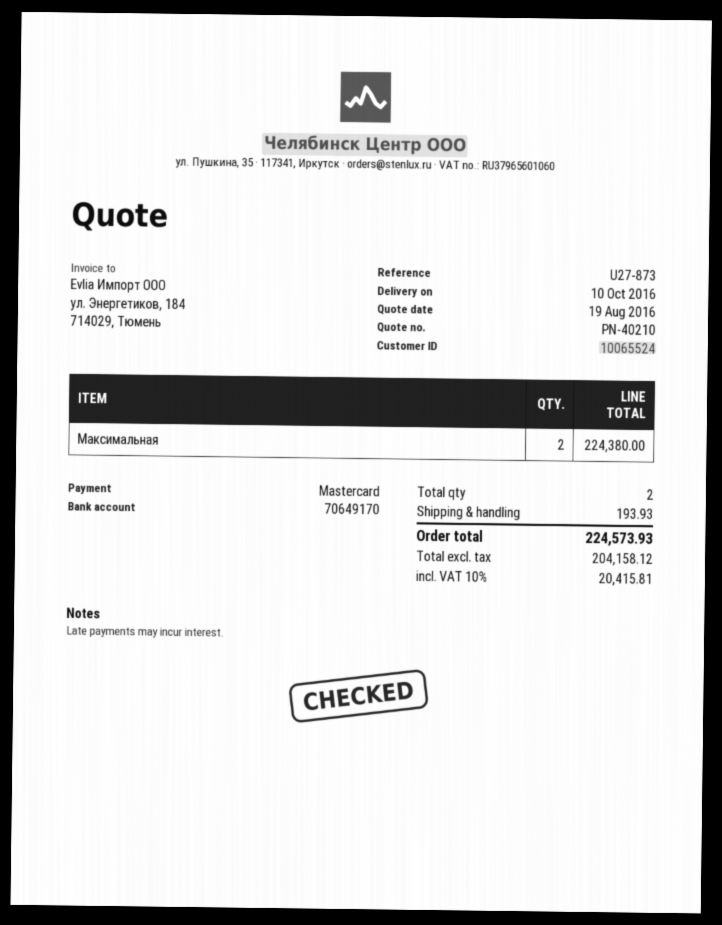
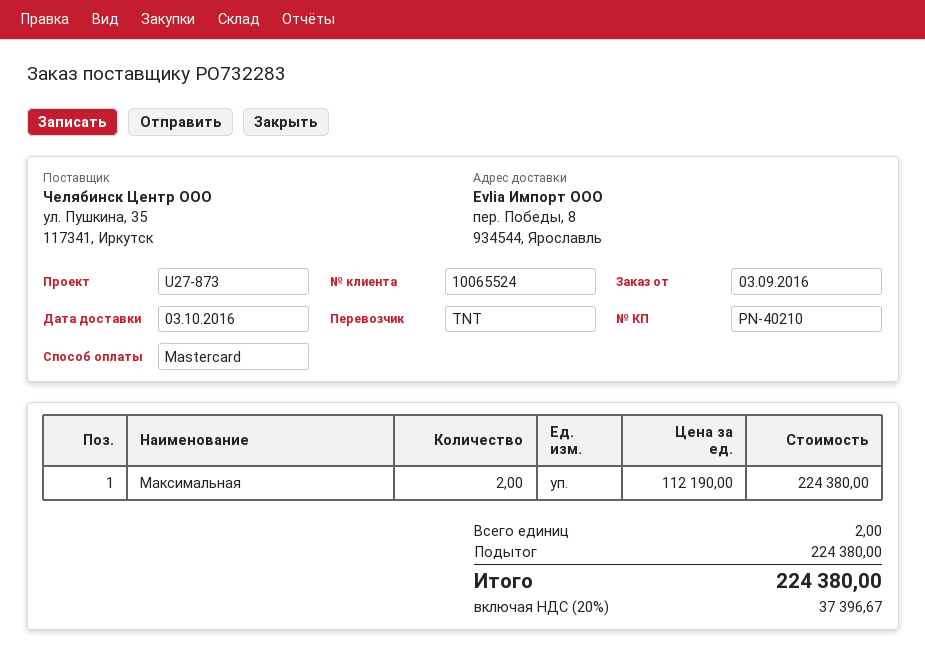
delivery date: 2016-10-10 -> 2016-10-03
shipping: 193.93 -> none
tax: 10% = 20415.81 -> 20% = 37396.67
total: 224573.93 -> 224380.00

